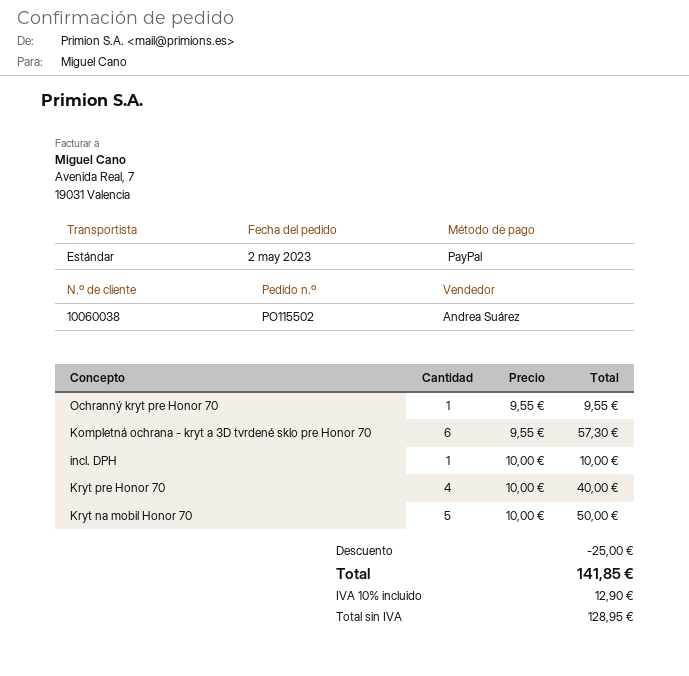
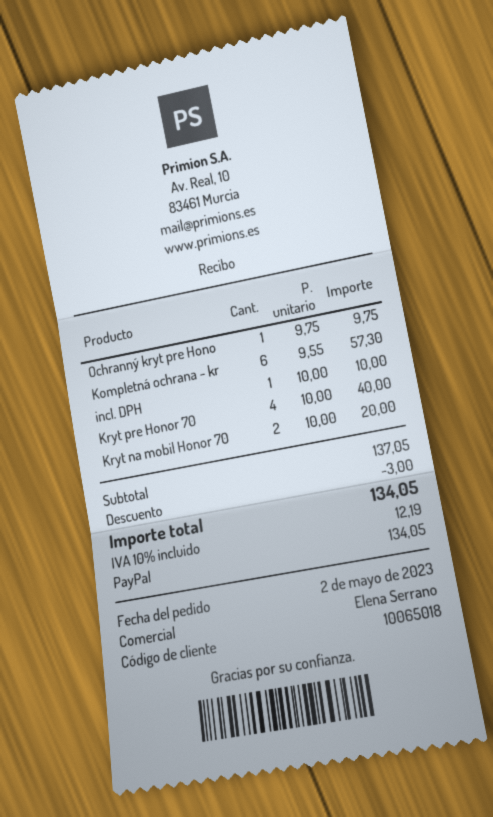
customer number: 10060038 -> 10065018
sales rep: Andrea Suárez -> Elena Serrano
Ochranný kryt pre Honor 70: 1 x 9.55 = 9.55 -> 1 x 9.75 = 9.75
Kryt na mobil Honor 70: 5 x 10.00 = 50.00 -> 2 x 10.00 = 20.00
discount: 25.00 -> 3.00
tax: 10% = 12.90 -> 10% = 12.19
total: 141.85 -> 134.05

